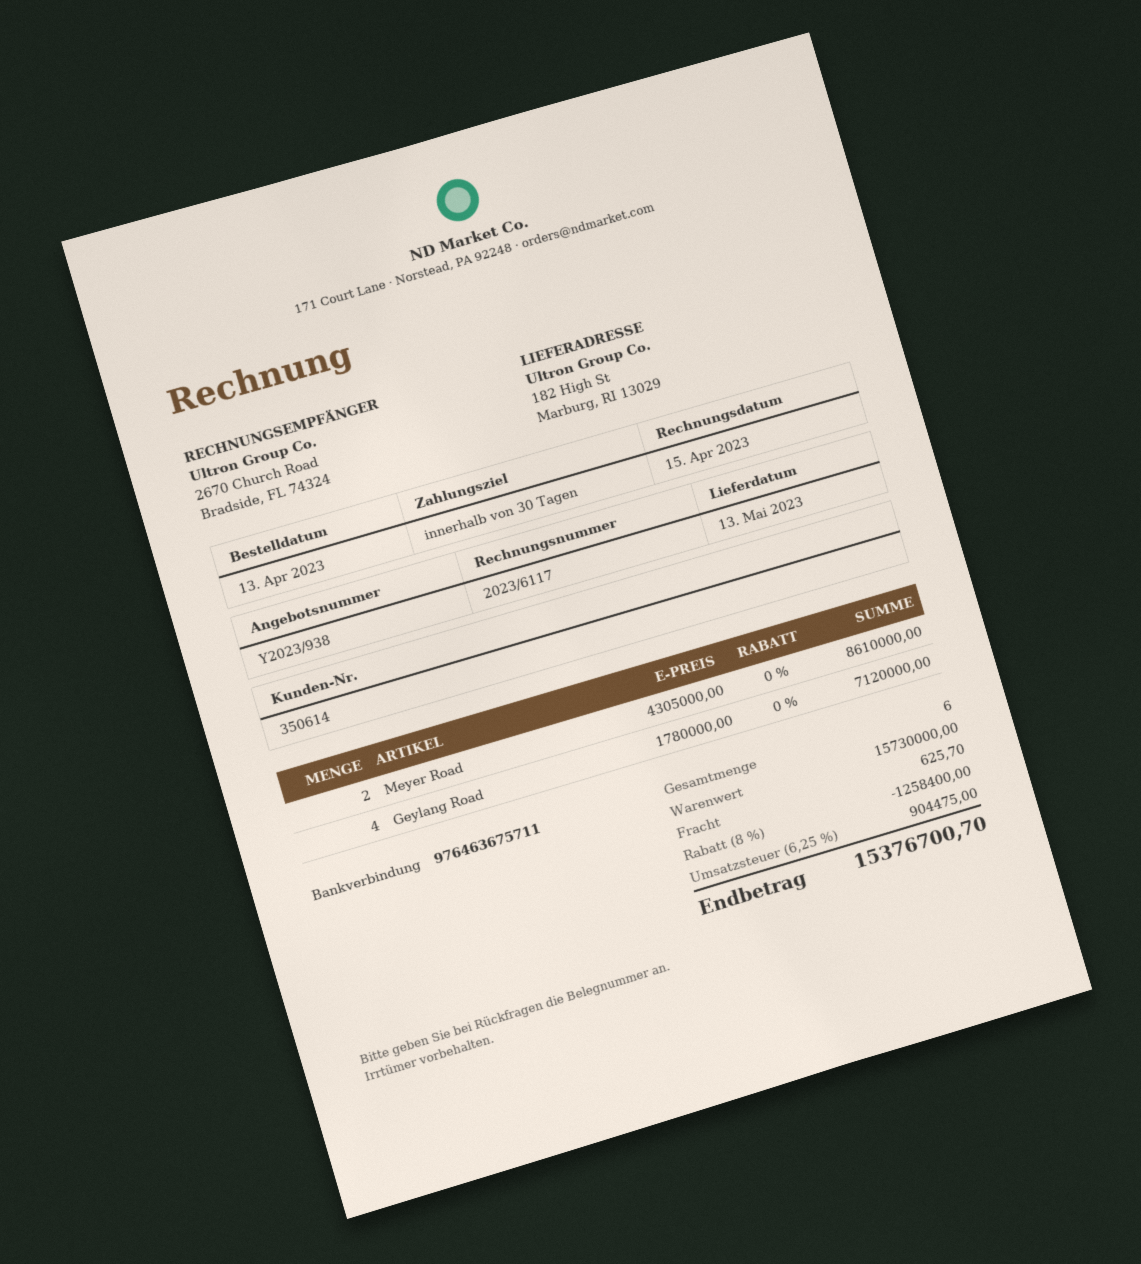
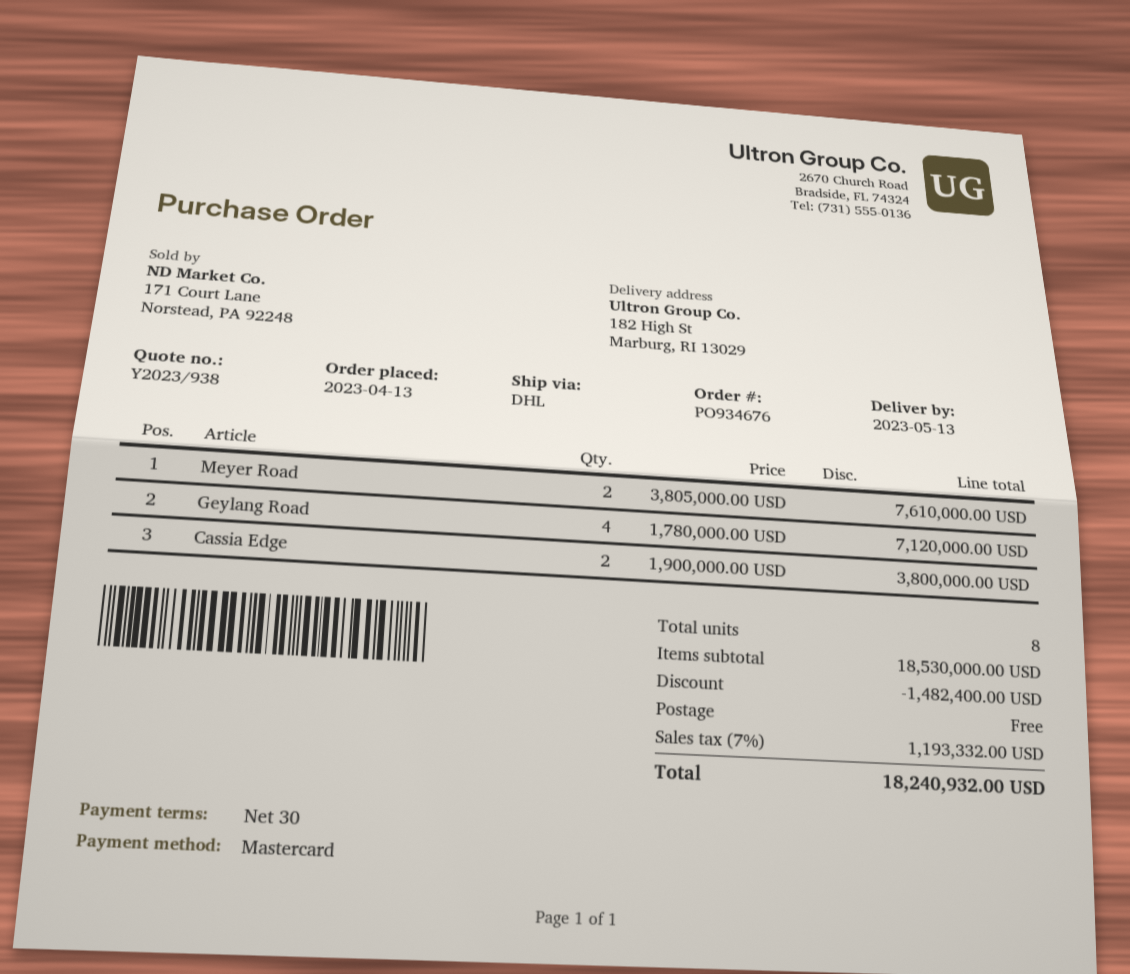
Meyer Road: 2 x 4305000.00 = 8610000.00 -> 2 x 3805000.00 = 7610000.00
Cassia Edge: none -> 2 x 1900000.00 = 3800000.00
total quantity: 6 -> 8
subtotal: 15730000.00 -> 18530000.00
discount: 1258400.00 -> 1482400.00
shipping: 625.70 -> 0.00
tax: 6.25% = 904475.00 -> 7% = 1193332.00
total: 15376700.70 -> 18240932.00

